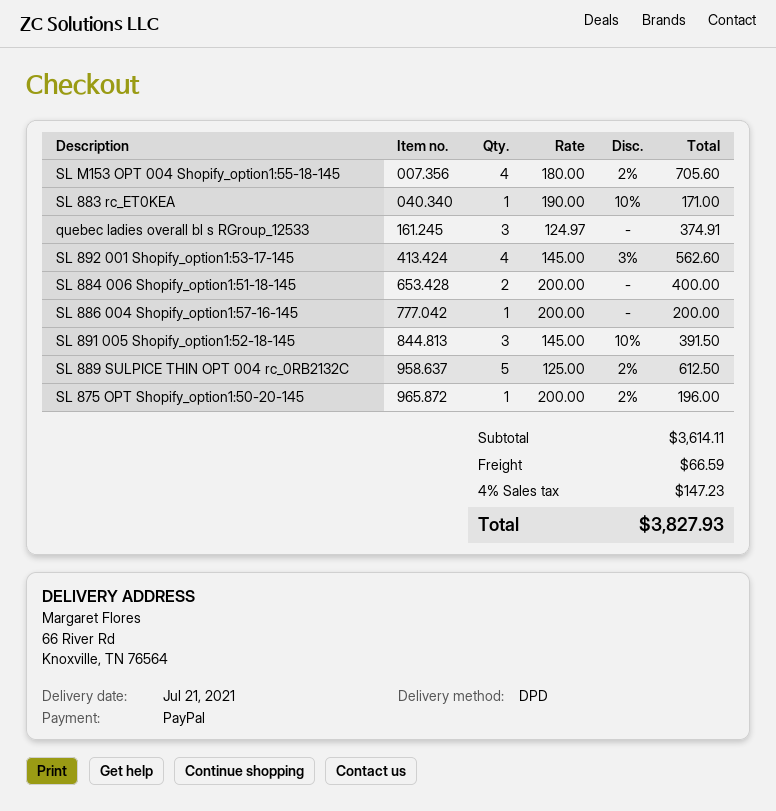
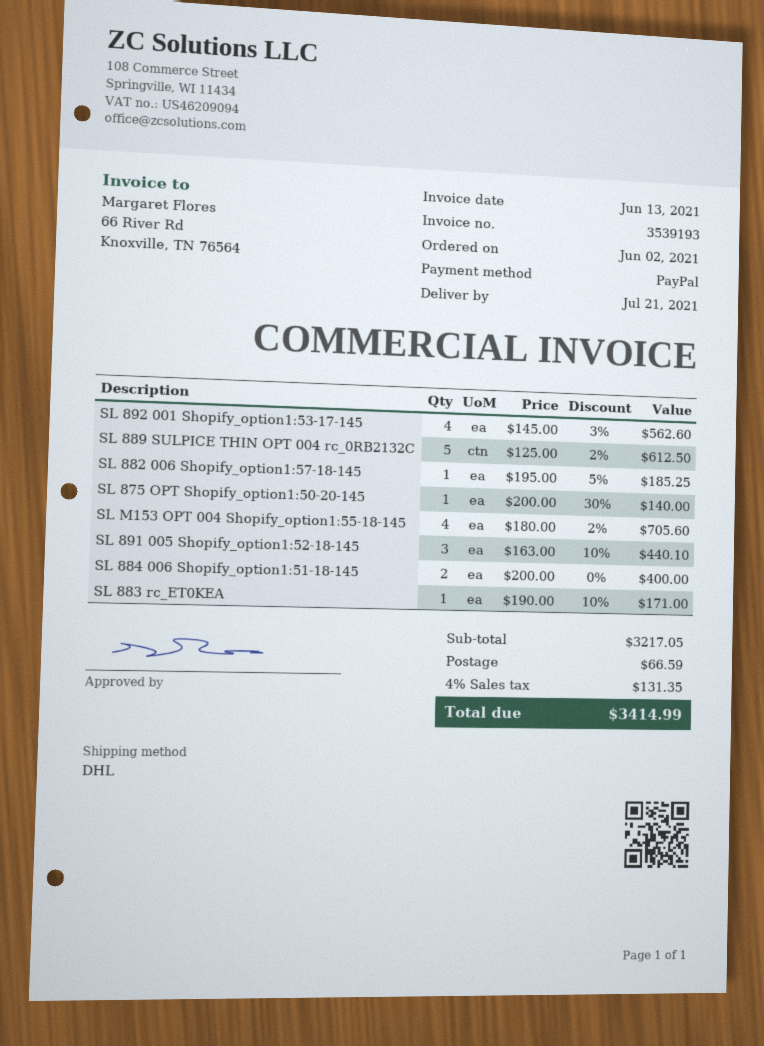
shipping method: DPD -> DHL
quebec ladies overall bl s RGroup_12533: 3 x 124.97 = 374.91 -> none
SL 886 004 Shopify_option1:57-16-145: 1 x 200.00 = 200.00 -> none
SL 891 005 Shopify_option1:52-18-145: 3 x 145.00 - 10% = 391.50 -> 3 x 163.00 - 10% = 440.10
SL 875 OPT Shopify_option1:50-20-145: 1 x 200.00 - 2% = 196.00 -> 1 x 200.00 - 30% = 140.00
SL 882 006 Shopify_option1:57-18-145: none -> 1 x 195.00 - 5% = 185.25
subtotal: 3614.11 -> 3217.05
tax: 4% = 147.23 -> 4% = 131.35
total: 3827.93 -> 3414.99

